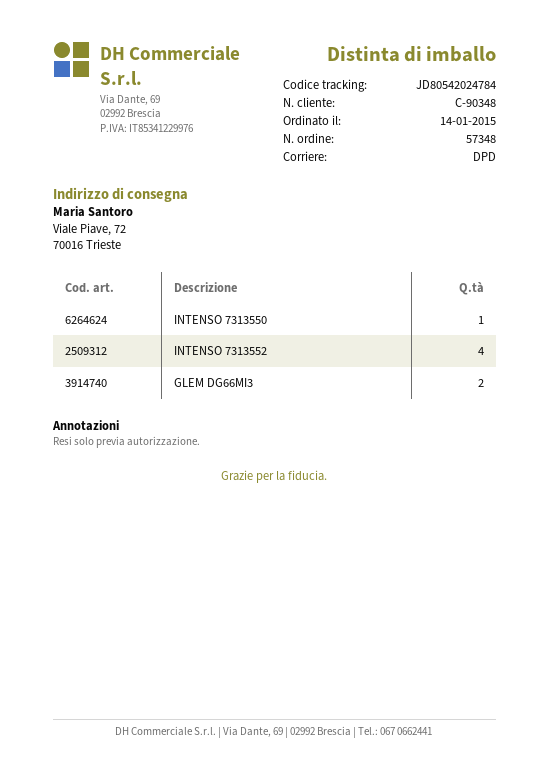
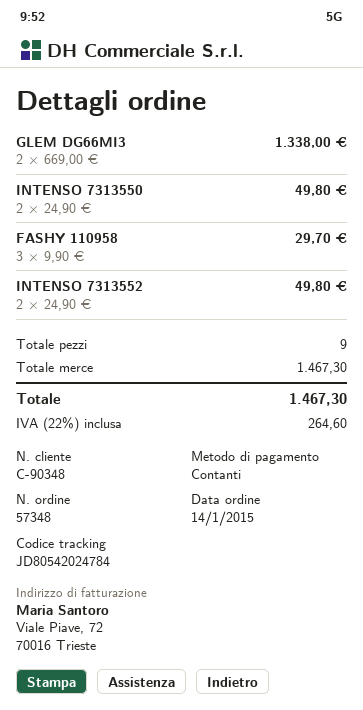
INTENSO 7313550: 1 -> 2
INTENSO 7313552: 4 -> 2
FASHY 110958: none -> 3

